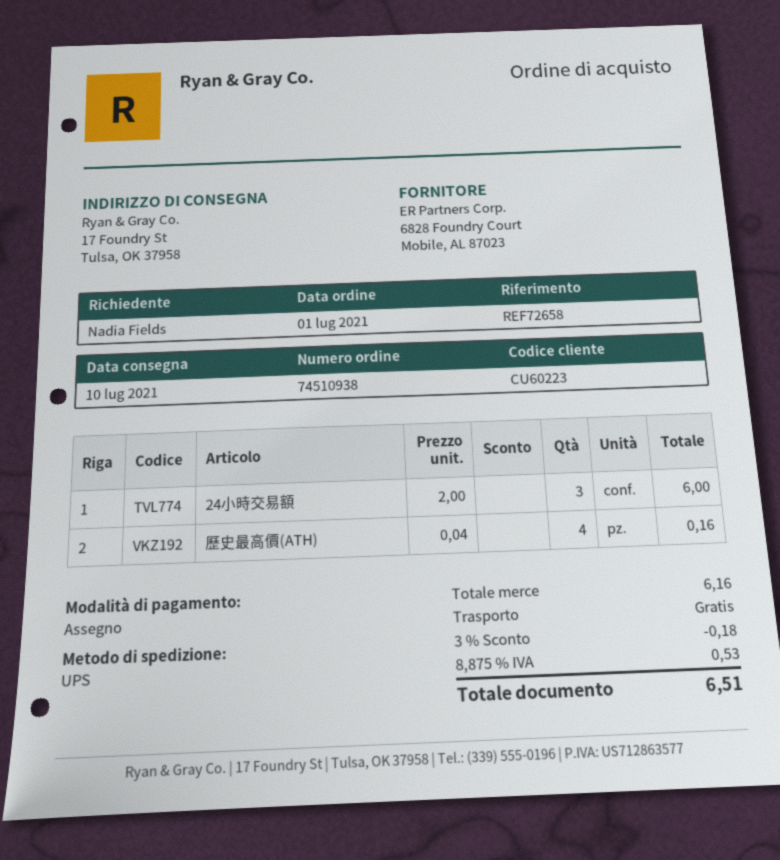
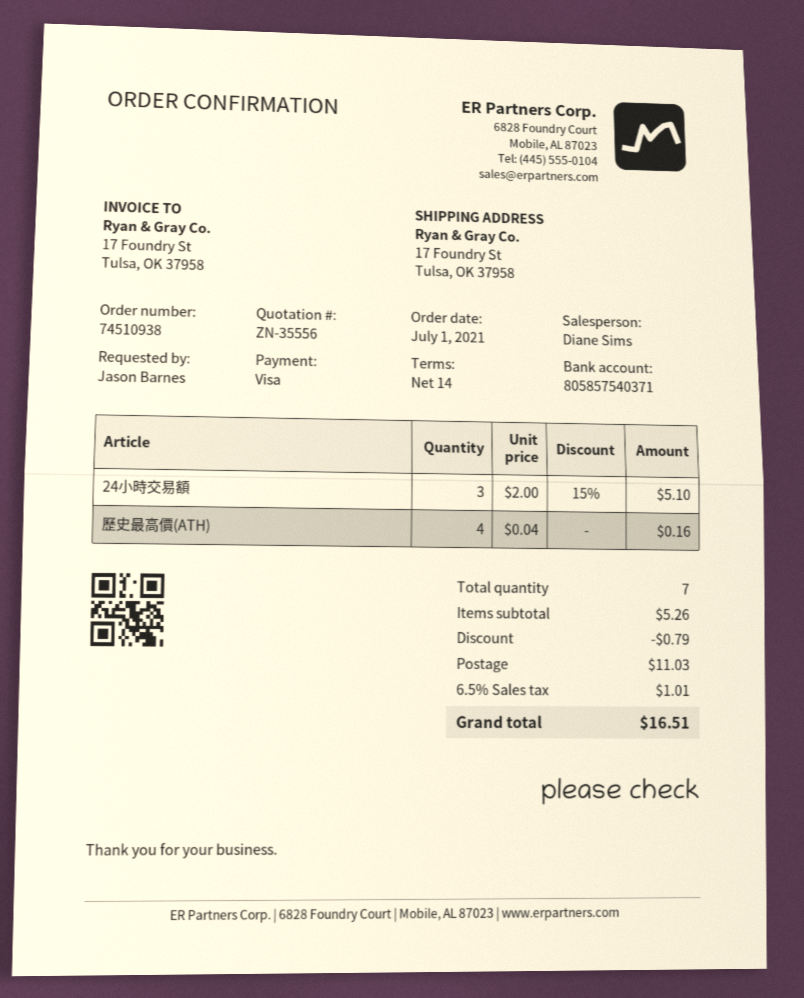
ordered by: Nadia Fields -> Jason Barnes
payment method: cheque -> Visa
24小時交易額: 3 x 2.00 = 6.00 -> 3 x 2.00 - 15% = 5.10
subtotal: 6.16 -> 5.26
discount: 0.18 -> 0.79
shipping: 0.00 -> 11.03
tax: 8.875% = 0.53 -> 6.5% = 1.01
total: 6.51 -> 16.51

